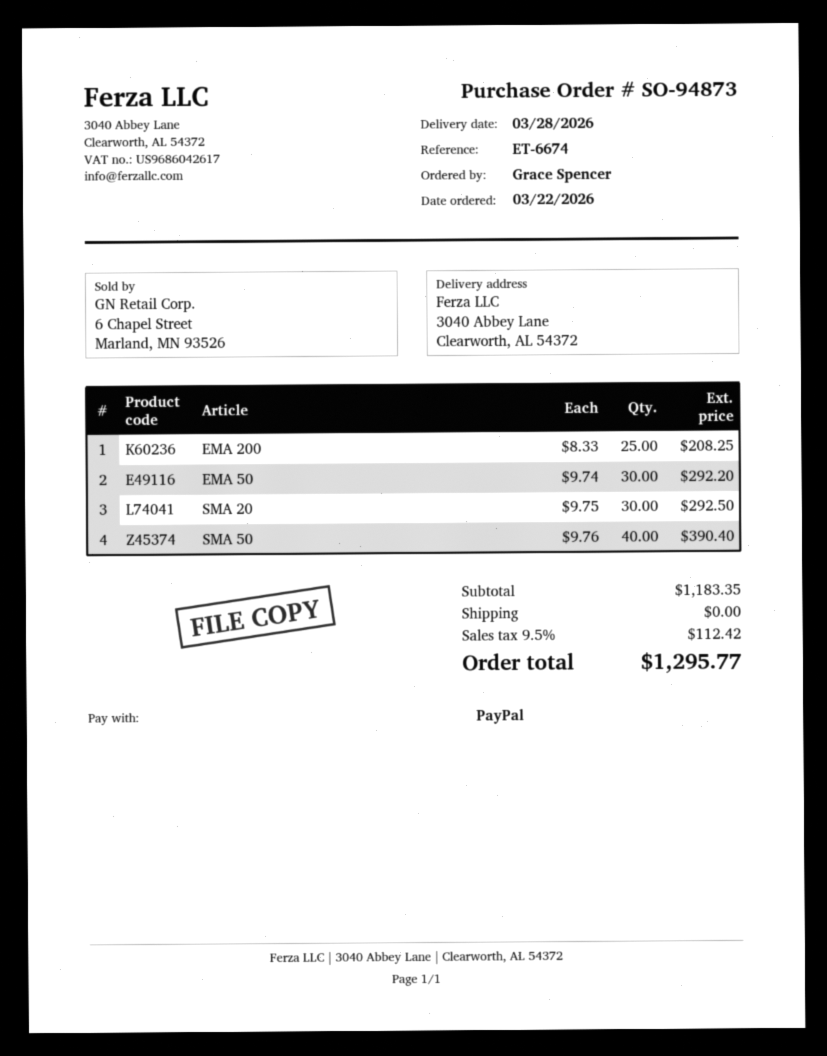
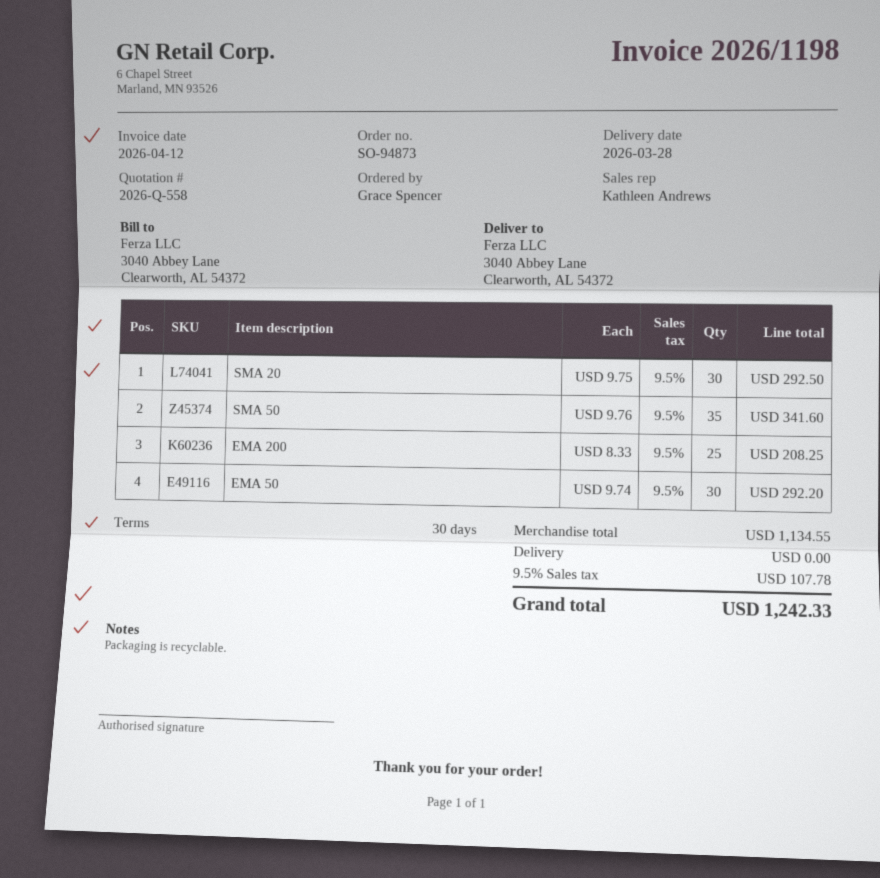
SMA 50: 40 x 9.76 = 390.40 -> 35 x 9.76 = 341.60
subtotal: 1183.35 -> 1134.55
tax: 9.5% = 112.42 -> 9.5% = 107.78
total: 1295.77 -> 1242.33

